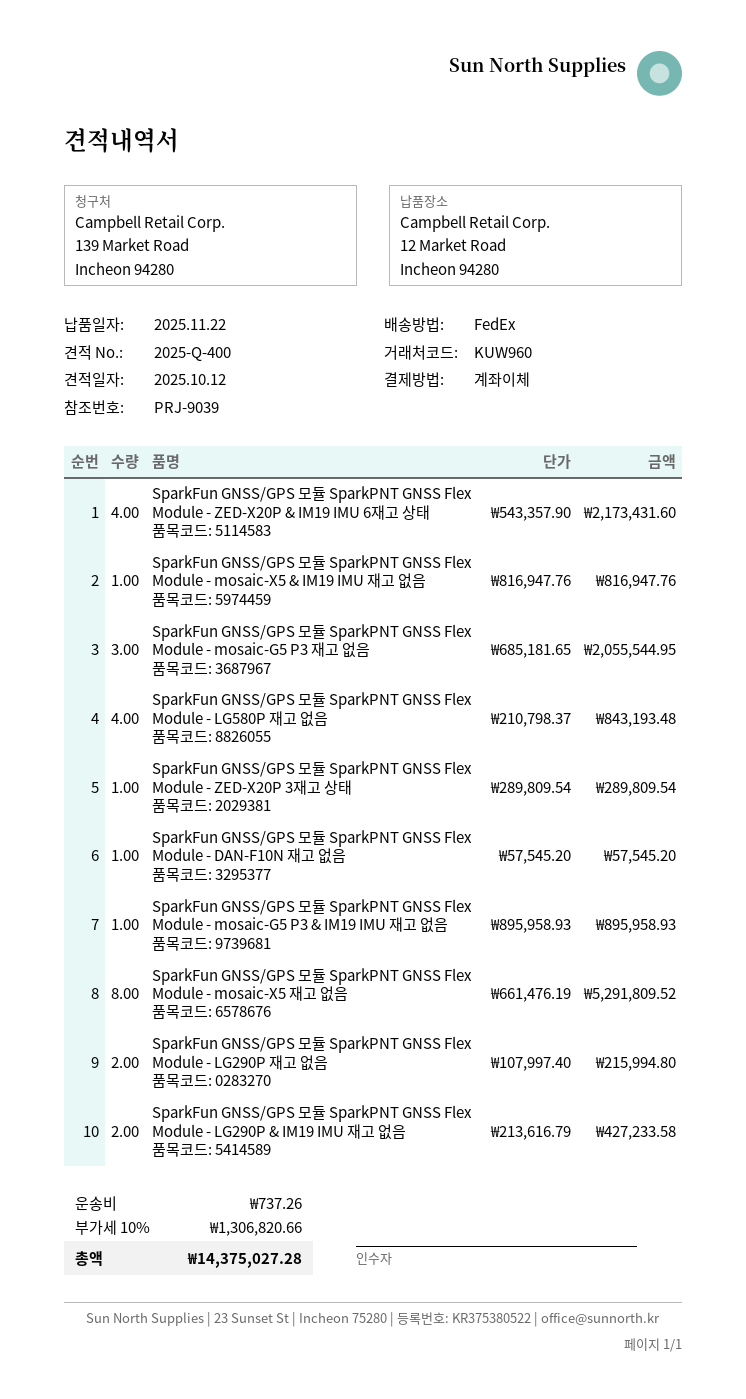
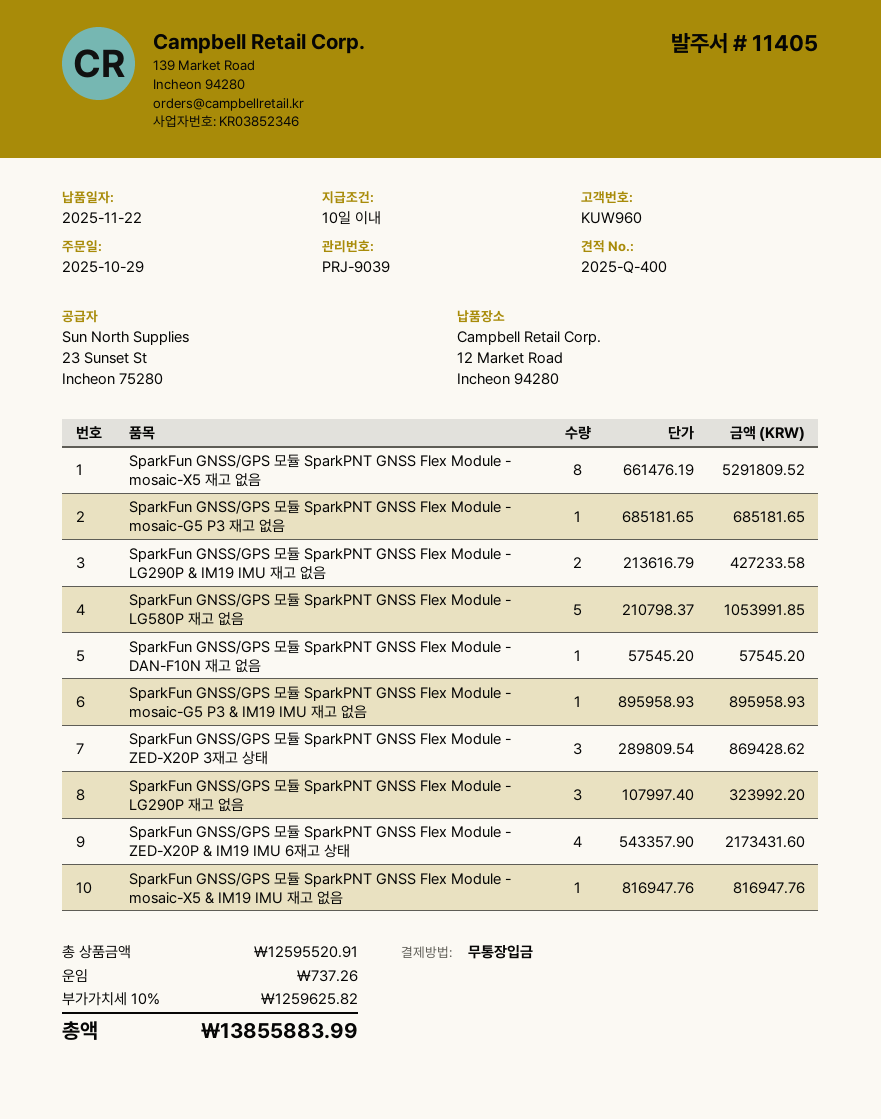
SparkFun GNSS/GPS 모듈 SparkPNT GNSS Flex Module - mosaic-G5 P3 재고 없음: 3 x 685181.65 = 2055544.95 -> 1 x 685181.65 = 685181.65
SparkFun GNSS/GPS 모듈 SparkPNT GNSS Flex Module - LG580P 재고 없음: 4 x 210798.37 = 843193.48 -> 5 x 210798.37 = 1053991.85
SparkFun GNSS/GPS 모듈 SparkPNT GNSS Flex Module - ZED-X20P 3재고 상태: 1 x 289809.54 = 289809.54 -> 3 x 289809.54 = 869428.62
SparkFun GNSS/GPS 모듈 SparkPNT GNSS Flex Module - LG290P 재고 없음: 2 x 107997.40 = 215994.80 -> 3 x 107997.40 = 323992.20
tax: 10% = 1306820.66 -> 10% = 1259625.82
total: 14375027.28 -> 13855883.99

